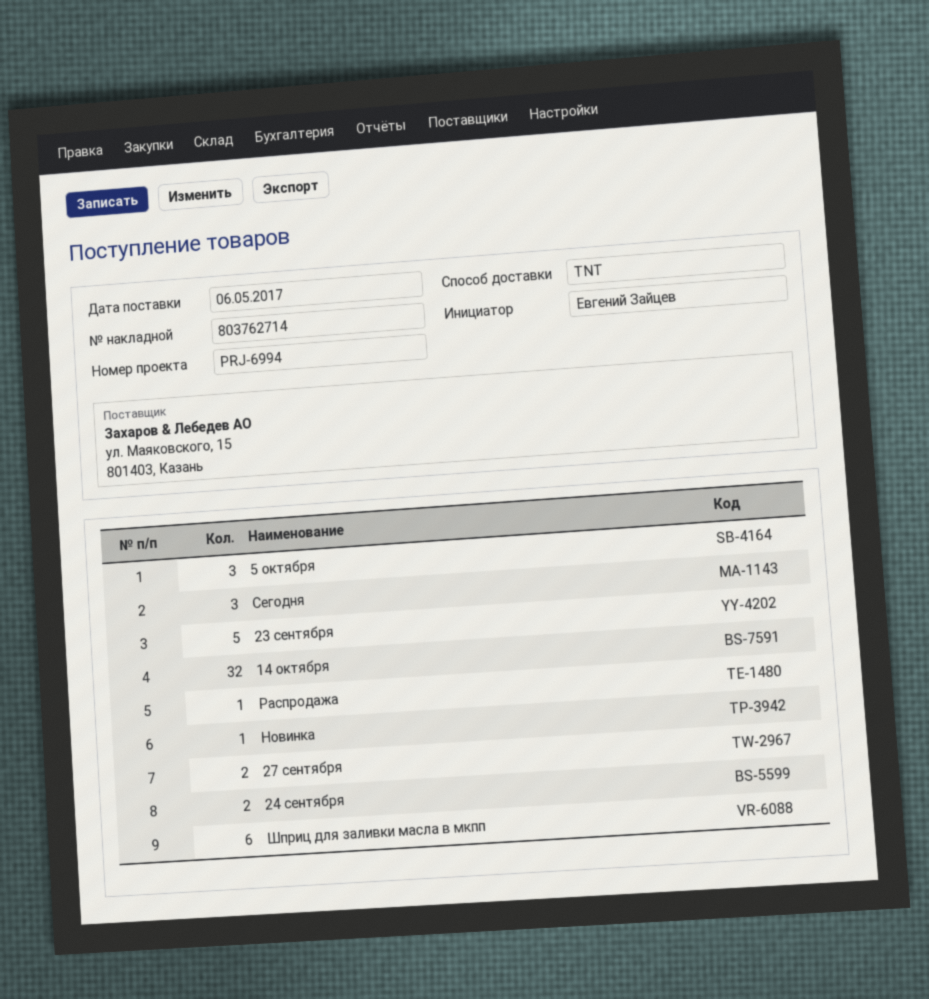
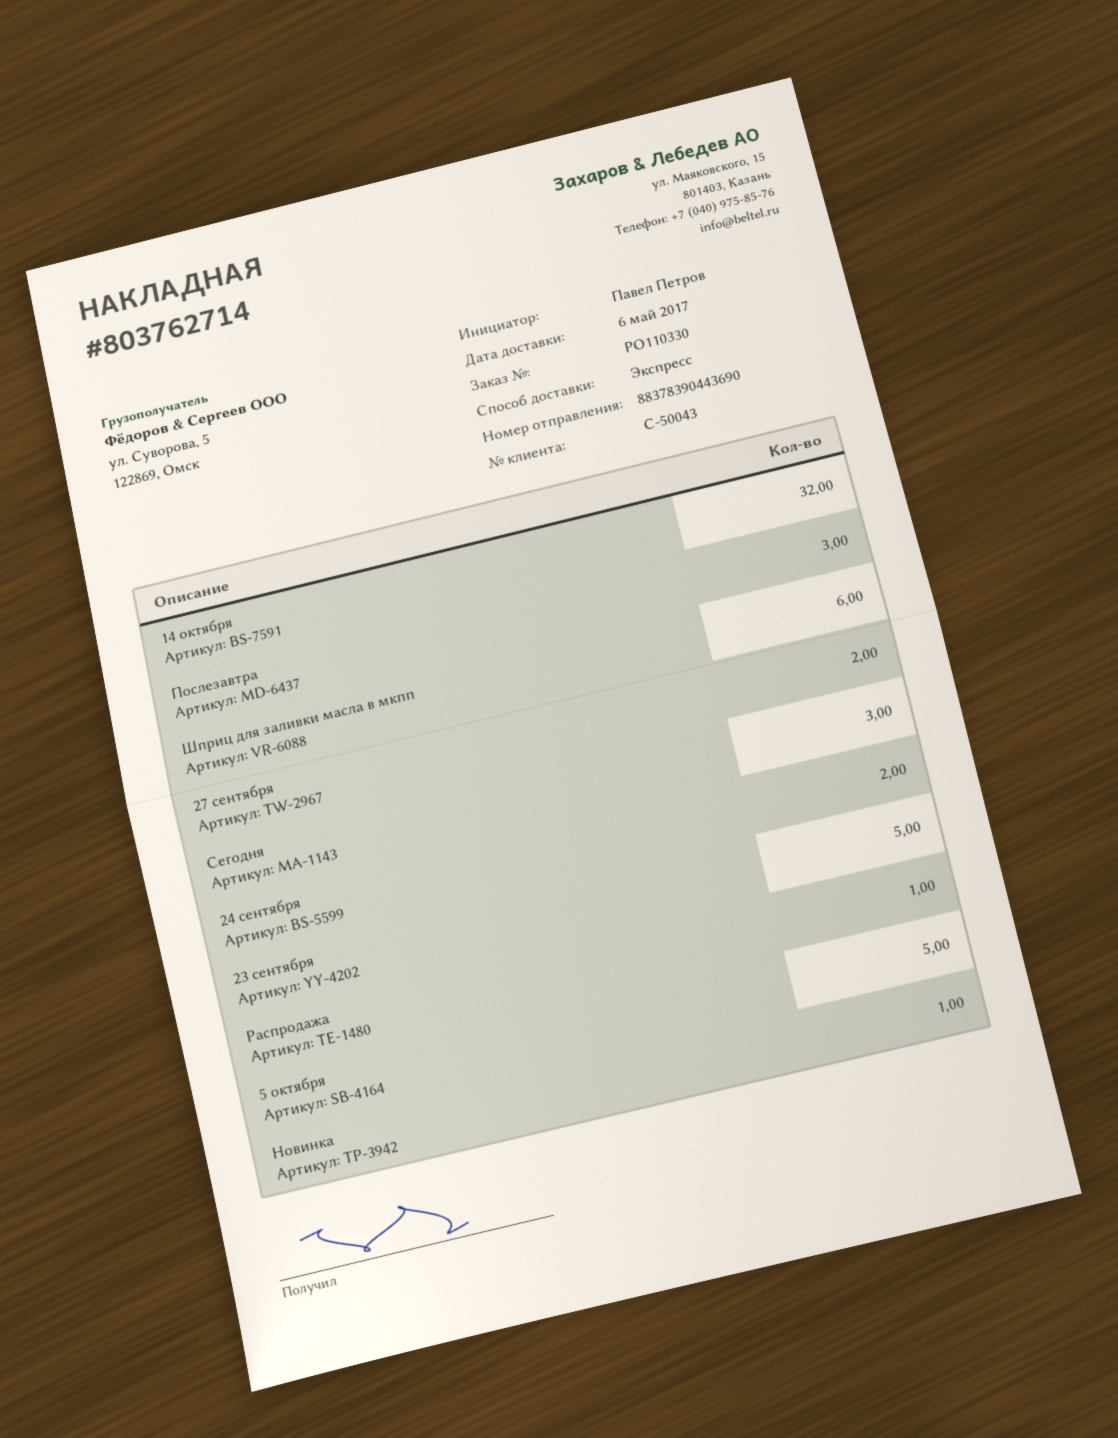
ordered by: Евгений Зайцев -> Павел Петров
shipping method: TNT -> express
5 октября: 3 -> 5
Послезавтра: none -> 3

